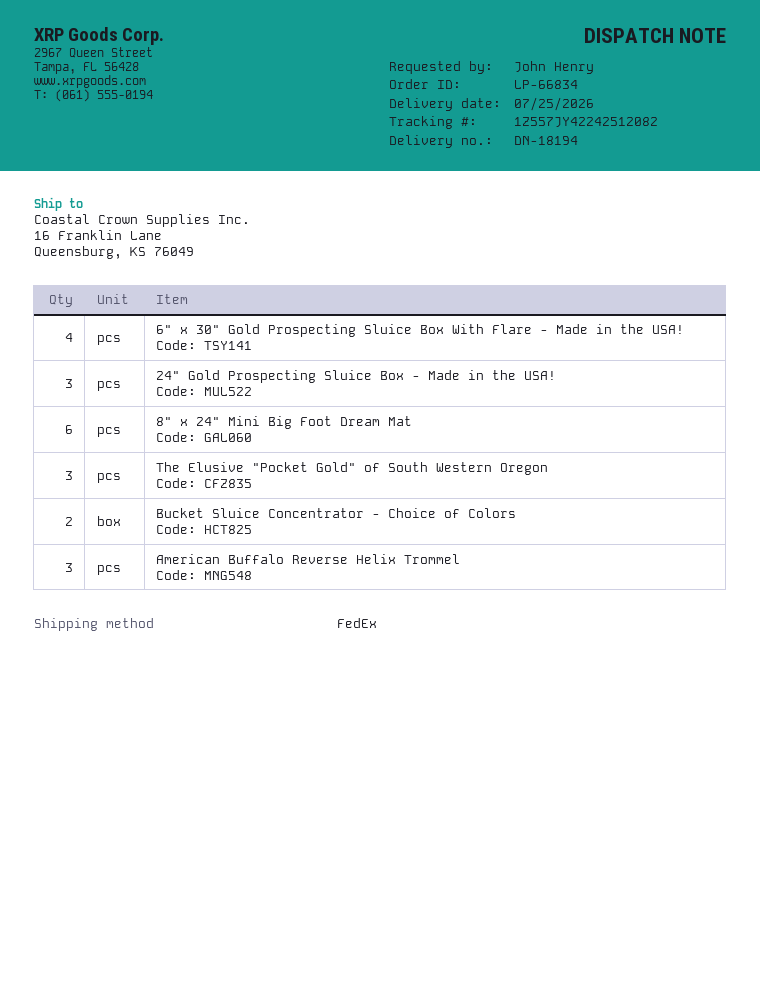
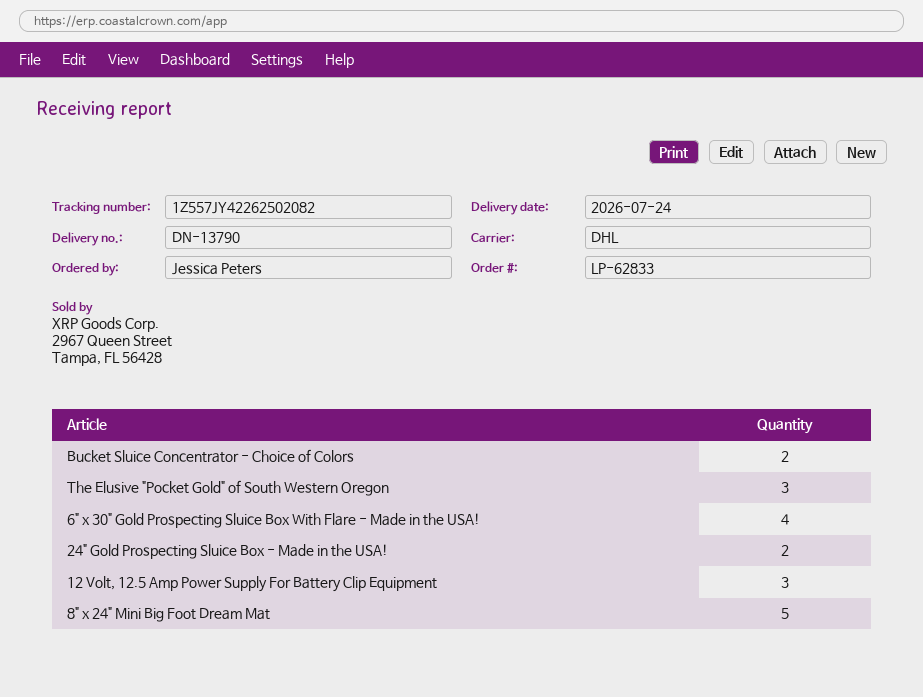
order number: LP-66834 -> LP-62833
delivery note number: DN-18194 -> DN-13790
delivery date: 2026-07-25 -> 2026-07-24
ordered by: John Henry -> Jessica Peters
shipping method: FedEx -> DHL
tracking number: 1Z557JY42242512082 -> 1Z557JY42262502082
24" Gold Prospecting Sluice Box - Made in the USA!: 3 -> 2
8" x 24" Mini Big Foot Dream Mat: 6 -> 5
American Buffalo Reverse Helix Trommel: 3 -> none
12 Volt, 12.5 Amp Power Supply For Battery Clip Equipment: none -> 3

